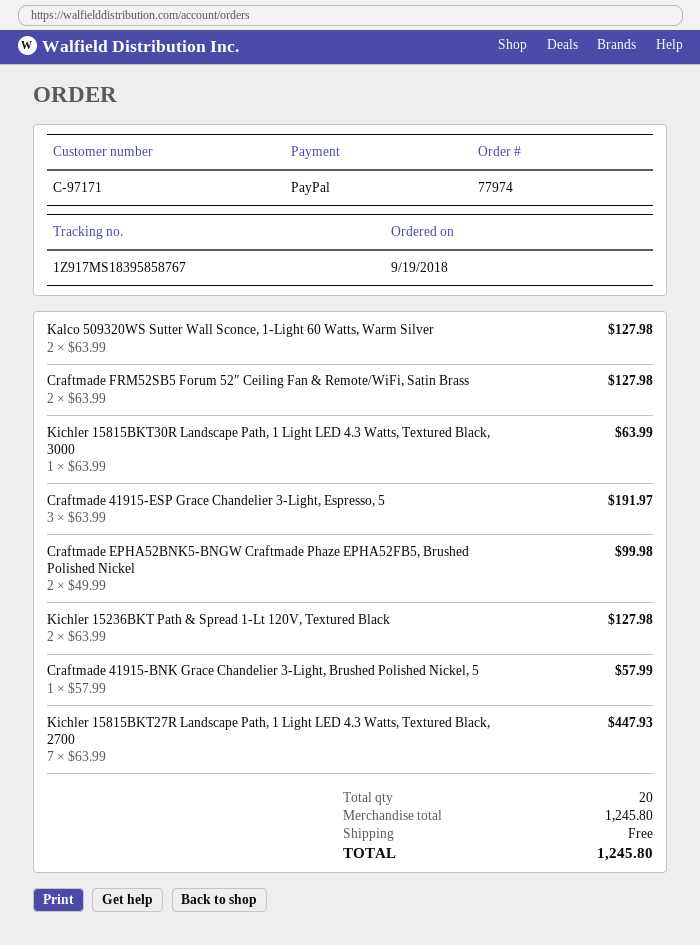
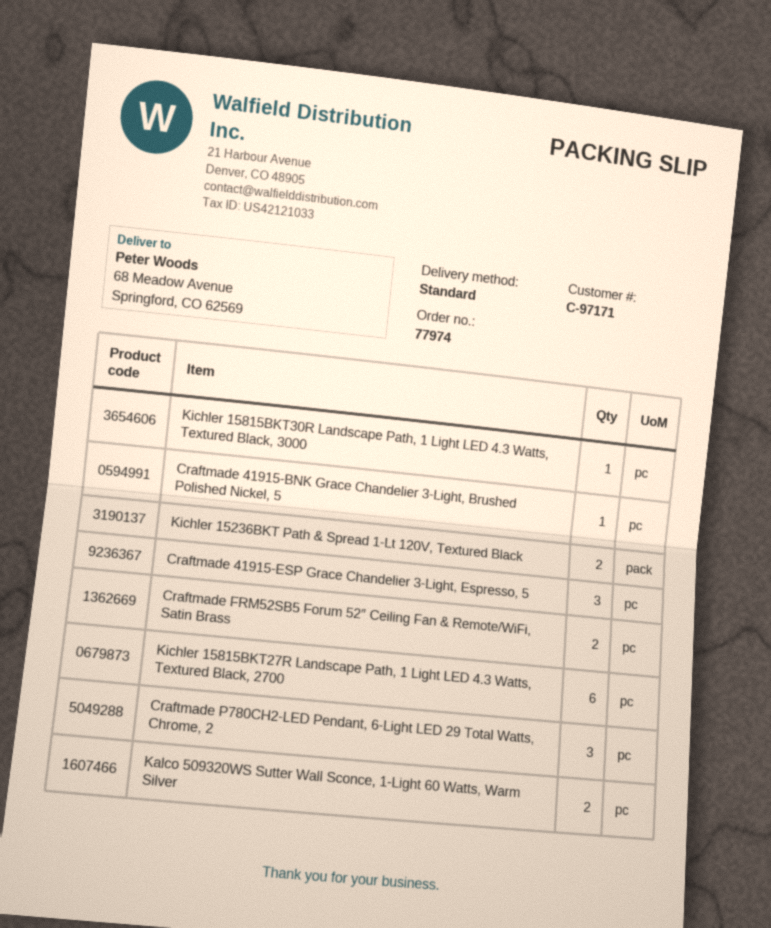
Craftmade EPHA52BNK5-BNGW Craftmade Phaze EPHA52FB5, Brushed Polished Nickel: 2 -> none
Kichler 15815BKT27R Landscape Path, 1 Light LED 4.3 Watts, Textured Black, 2700: 7 -> 6
Craftmade P780CH2-LED Pendant, 6-Light LED 29 Total Watts, Chrome, 2: none -> 3

